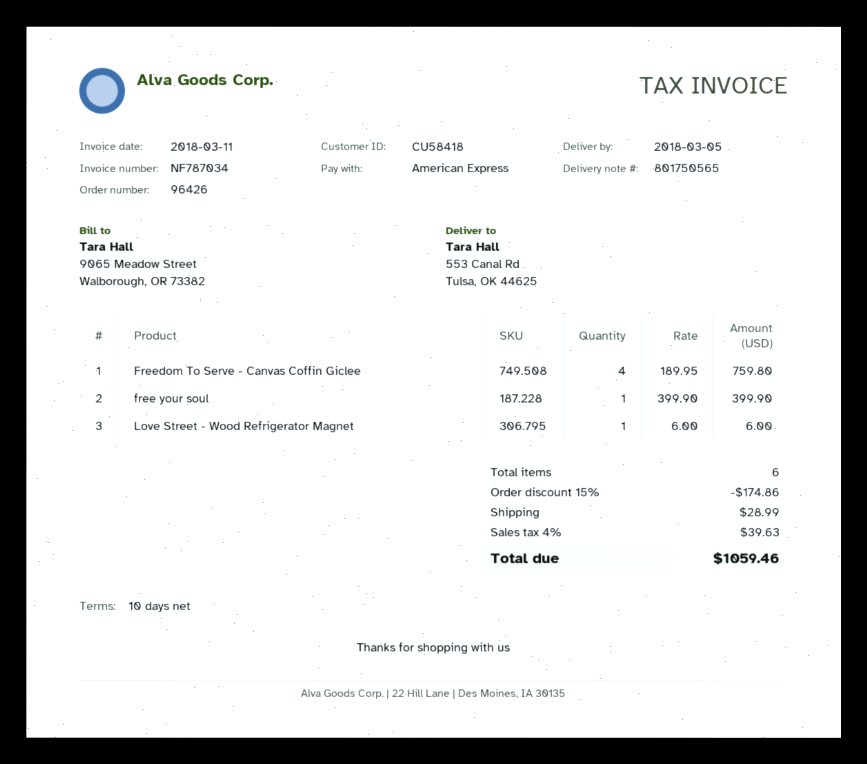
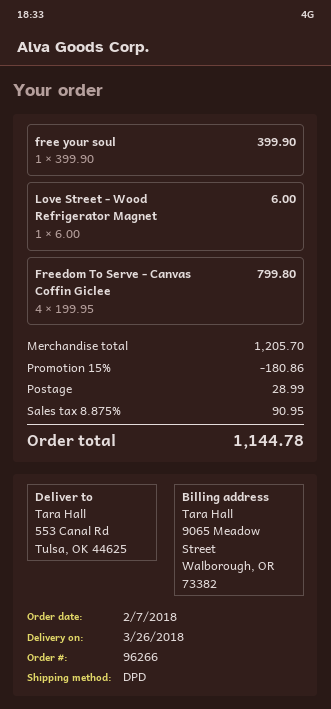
order number: 96426 -> 96266
delivery date: 2018-03-05 -> 2018-03-26
Freedom To Serve - Canvas Coffin Giclee: 4 x 189.95 = 759.80 -> 4 x 199.95 = 799.80
discount: 15% = 174.86 -> 15% = 180.86
tax: 4% = 39.63 -> 8.875% = 90.95
total: 1059.46 -> 1144.78

